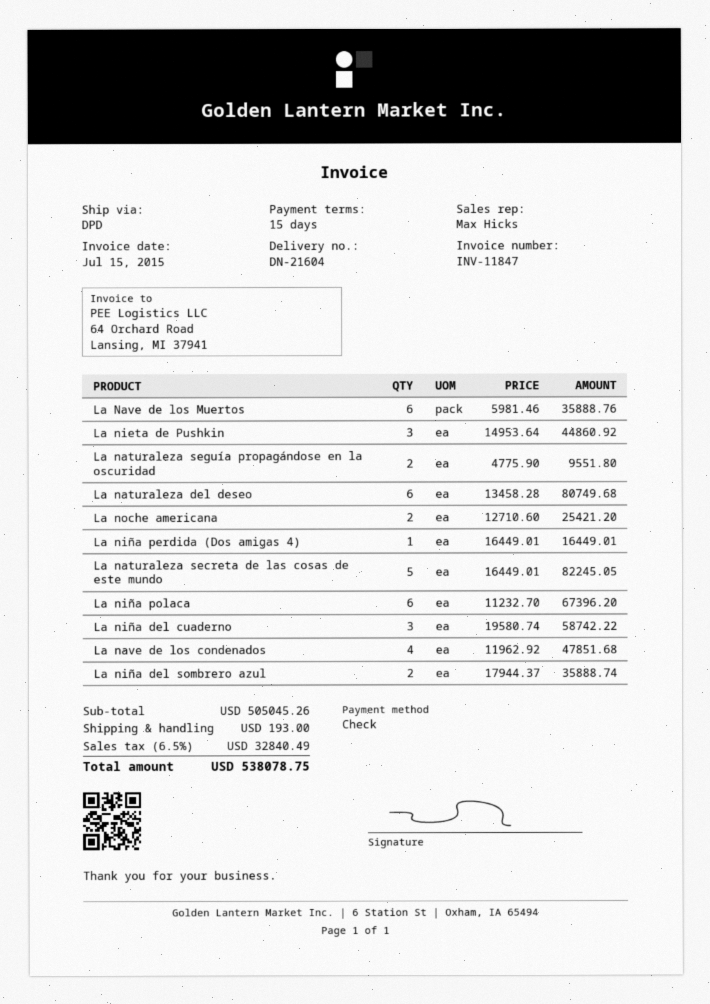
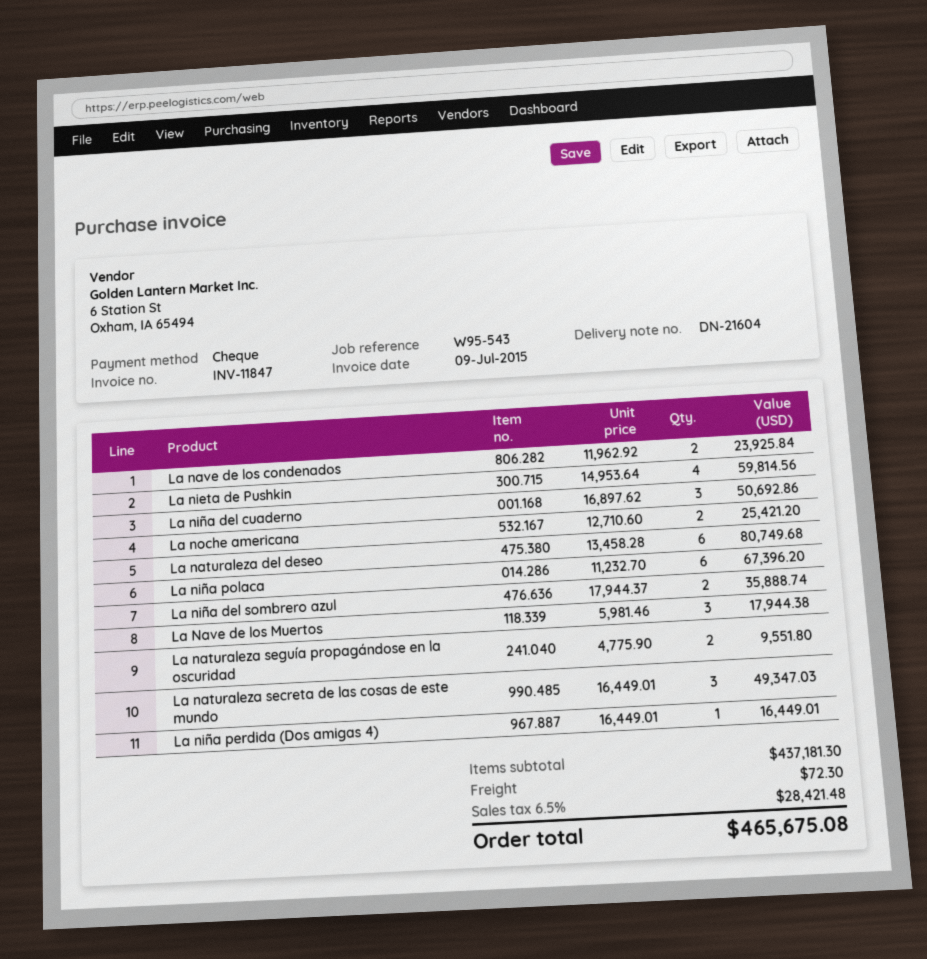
invoice date: 2015-07-15 -> 2015-07-09
La Nave de los Muertos: 6 x 5981.46 = 35888.76 -> 3 x 5981.46 = 17944.38
La nieta de Pushkin: 3 x 14953.64 = 44860.92 -> 4 x 14953.64 = 59814.56
La naturaleza secreta de las cosas de este mundo: 5 x 16449.01 = 82245.05 -> 3 x 16449.01 = 49347.03
La niña del cuaderno: 3 x 19580.74 = 58742.22 -> 3 x 16897.62 = 50692.86
La nave de los condenados: 4 x 11962.92 = 47851.68 -> 2 x 11962.92 = 23925.84
subtotal: 505045.26 -> 437181.30
shipping: 193.00 -> 72.30
tax: 6.5% = 32840.49 -> 6.5% = 28421.48
total: 538078.75 -> 465675.08

